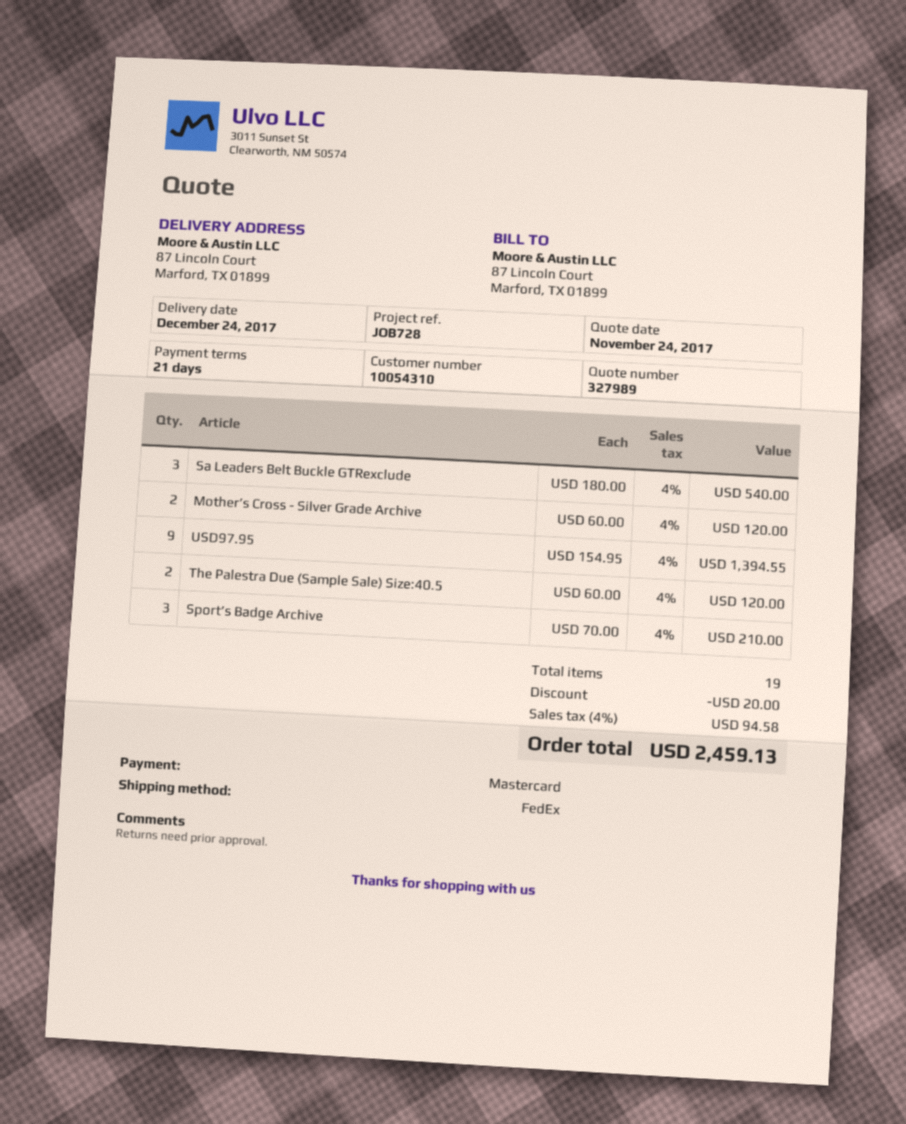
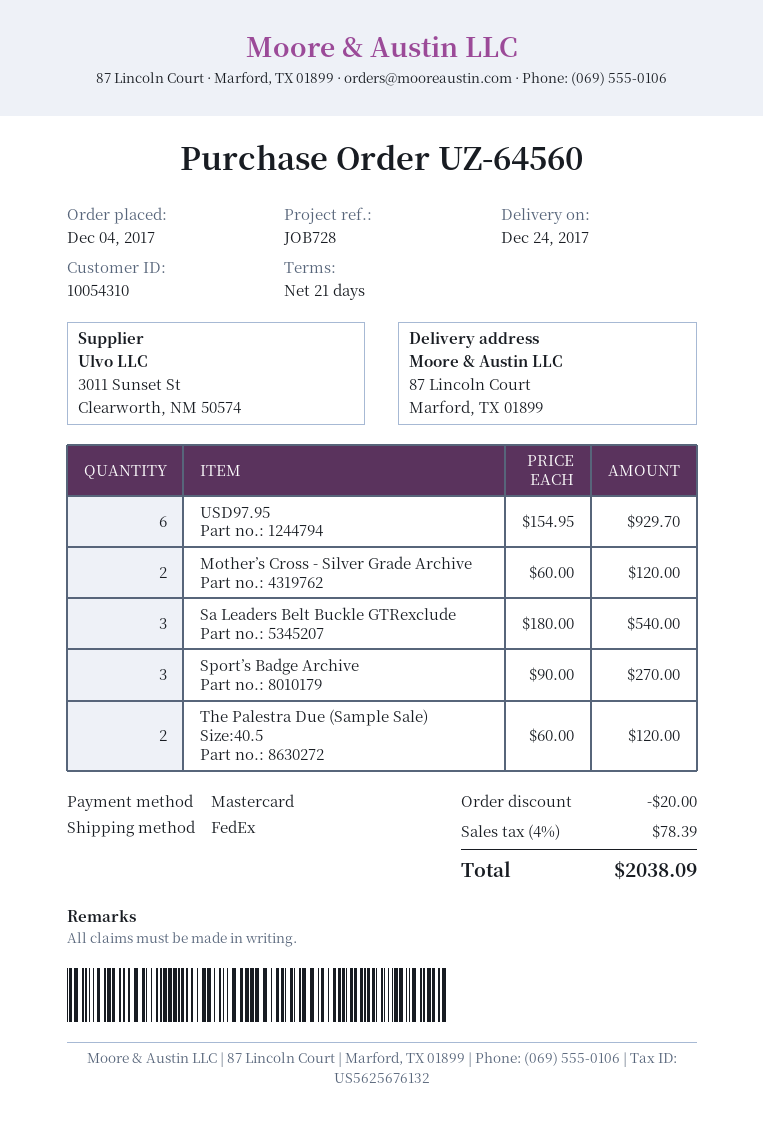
USD97.95: 9 x 154.95 = 1394.55 -> 6 x 154.95 = 929.70
Sport’s Badge Archive: 3 x 70.00 = 210.00 -> 3 x 90.00 = 270.00
tax: 4% = 94.58 -> 4% = 78.39
total: 2459.13 -> 2038.09

